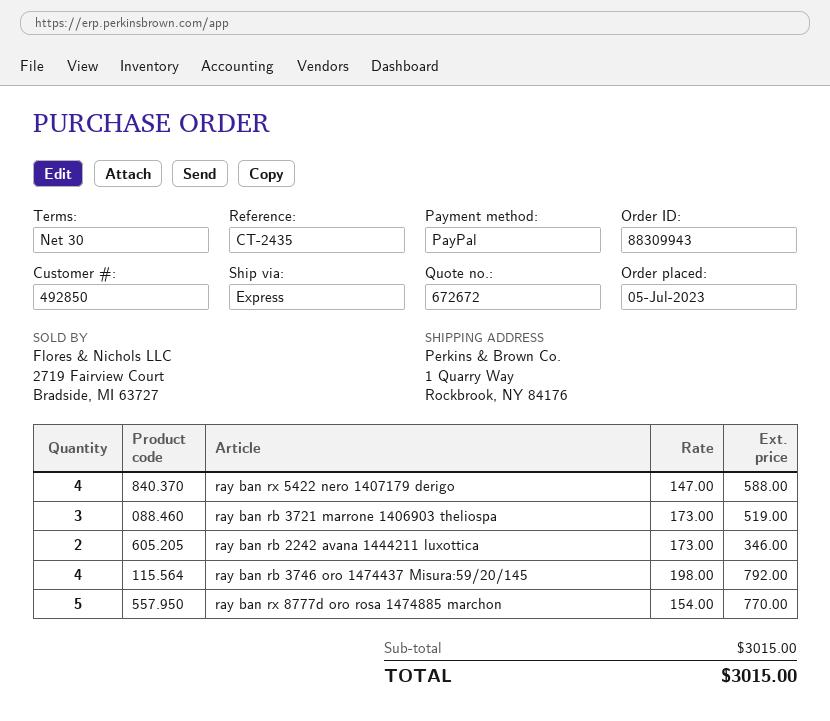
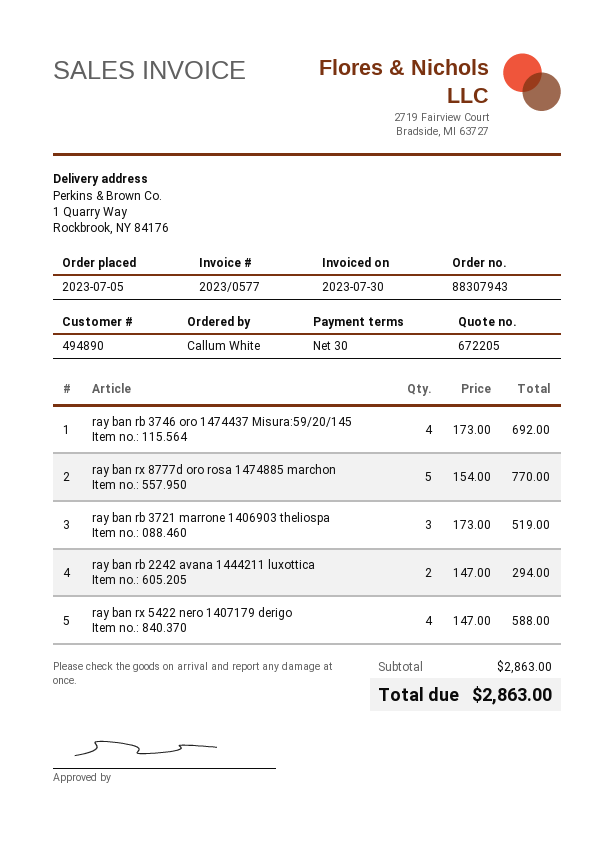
quote number: 672672 -> 672205
order number: 88309943 -> 88307943
customer number: 492850 -> 494890
ray ban rb 2242 avana 1444211 luxottica: 2 x 173.00 = 346.00 -> 2 x 147.00 = 294.00
ray ban rb 3746 oro 1474437 Misura:59/20/145: 4 x 198.00 = 792.00 -> 4 x 173.00 = 692.00
subtotal: 3015.00 -> 2863.00
total: 3015.00 -> 2863.00

